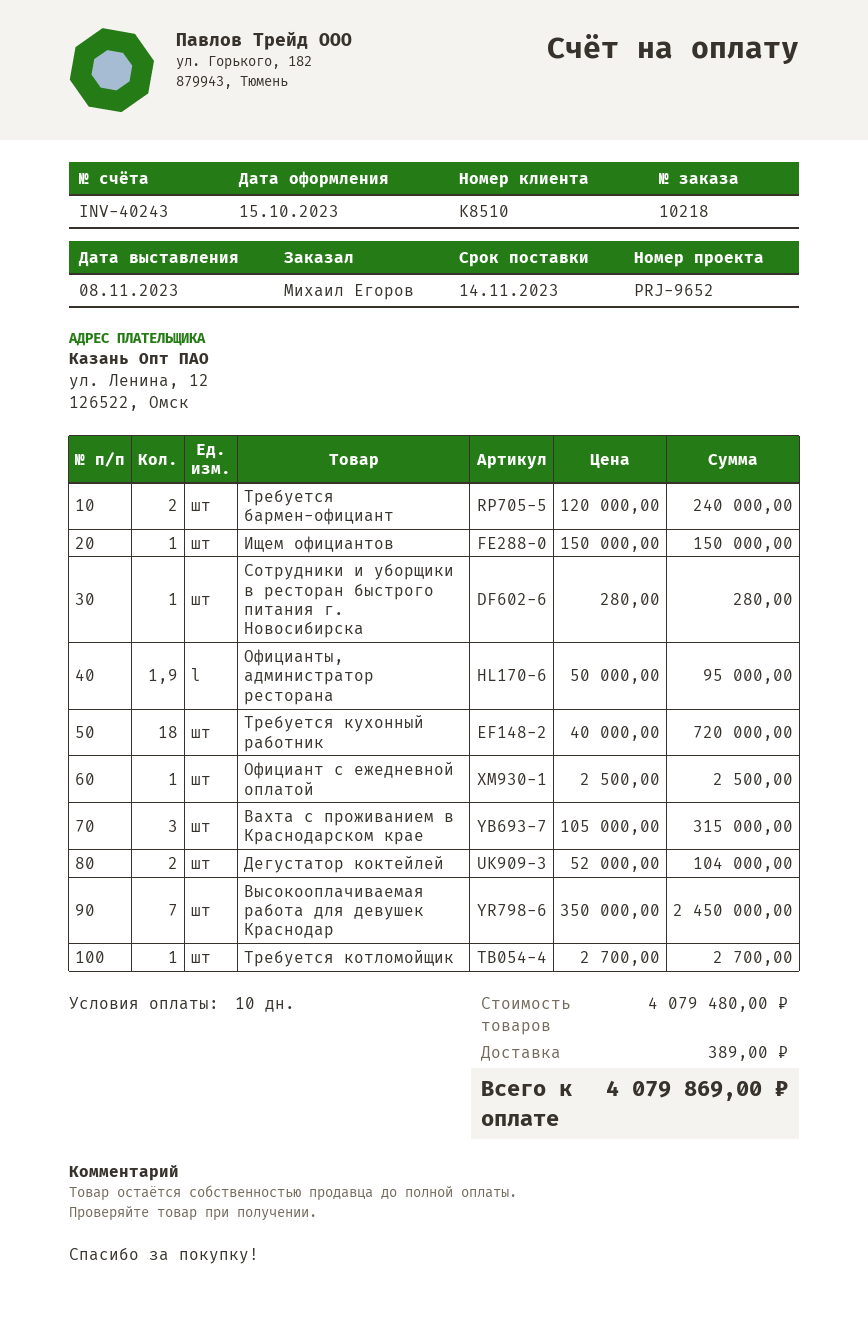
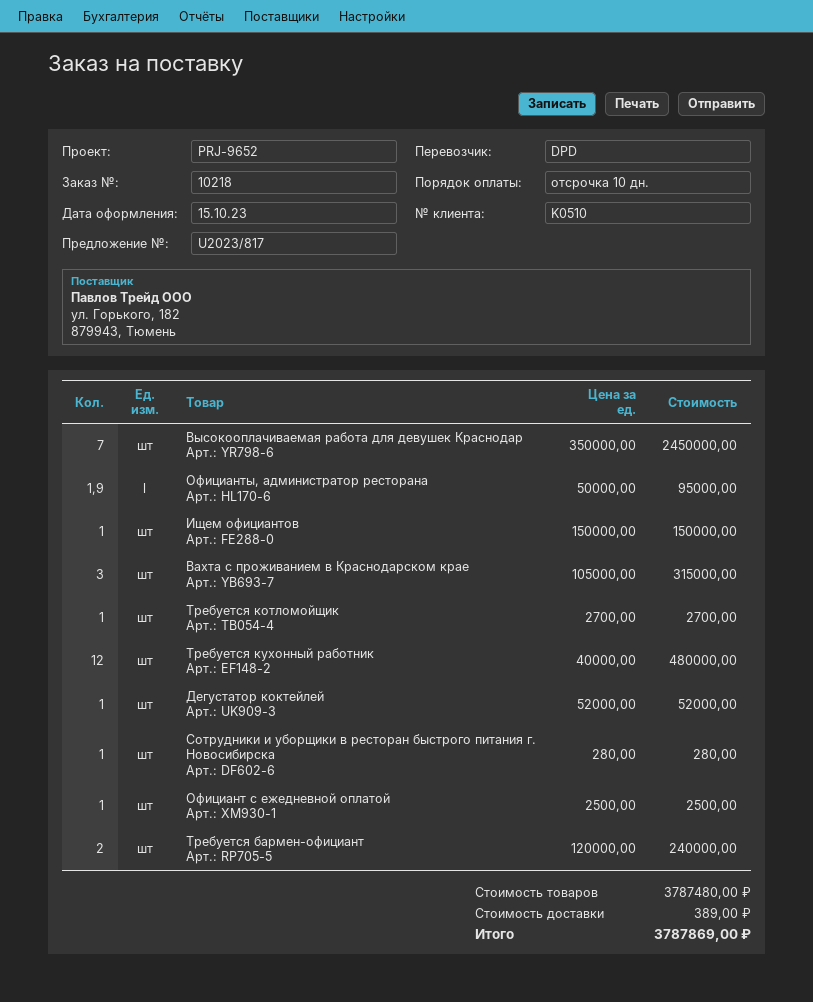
customer number: K8510 -> K0510
Требуется кухонный работник: 18 x 40000.00 = 720000.00 -> 12 x 40000.00 = 480000.00
Дегустатор коктейлей: 2 x 52000.00 = 104000.00 -> 1 x 52000.00 = 52000.00
subtotal: 4079480.00 -> 3787480.00
total: 4079869.00 -> 3787869.00

